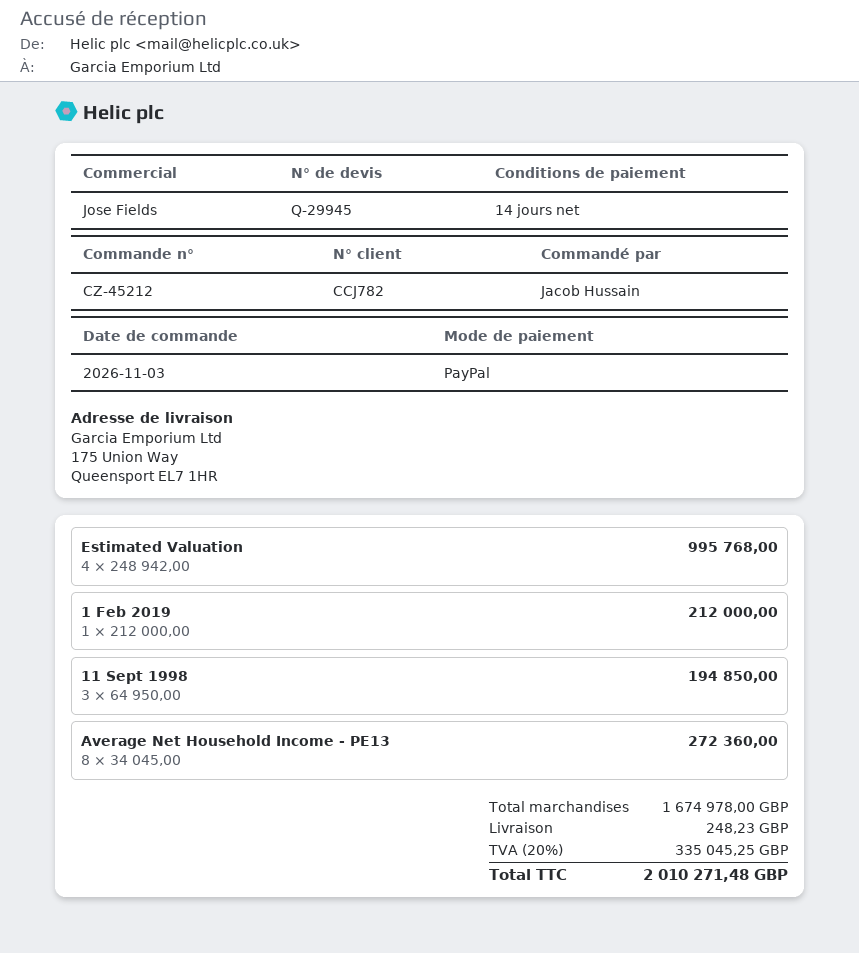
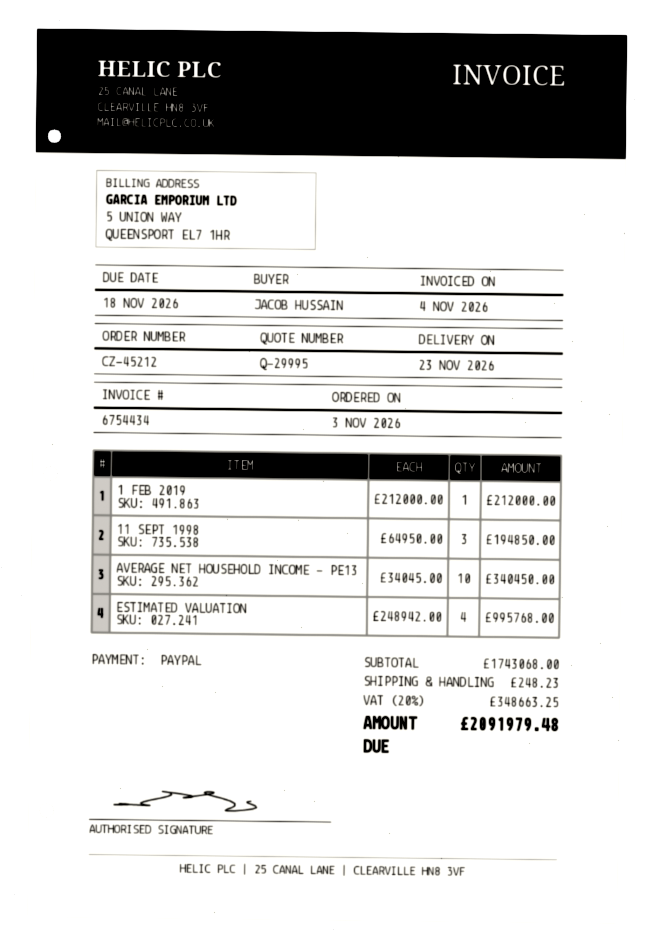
quote number: Q-29945 -> Q-29995
Average Net Household Income - PE13: 8 x 34045.00 = 272360.00 -> 10 x 34045.00 = 340450.00
subtotal: 1674978.00 -> 1743068.00
tax: 20% = 335045.25 -> 20% = 348663.25
total: 2010271.48 -> 2091979.48

